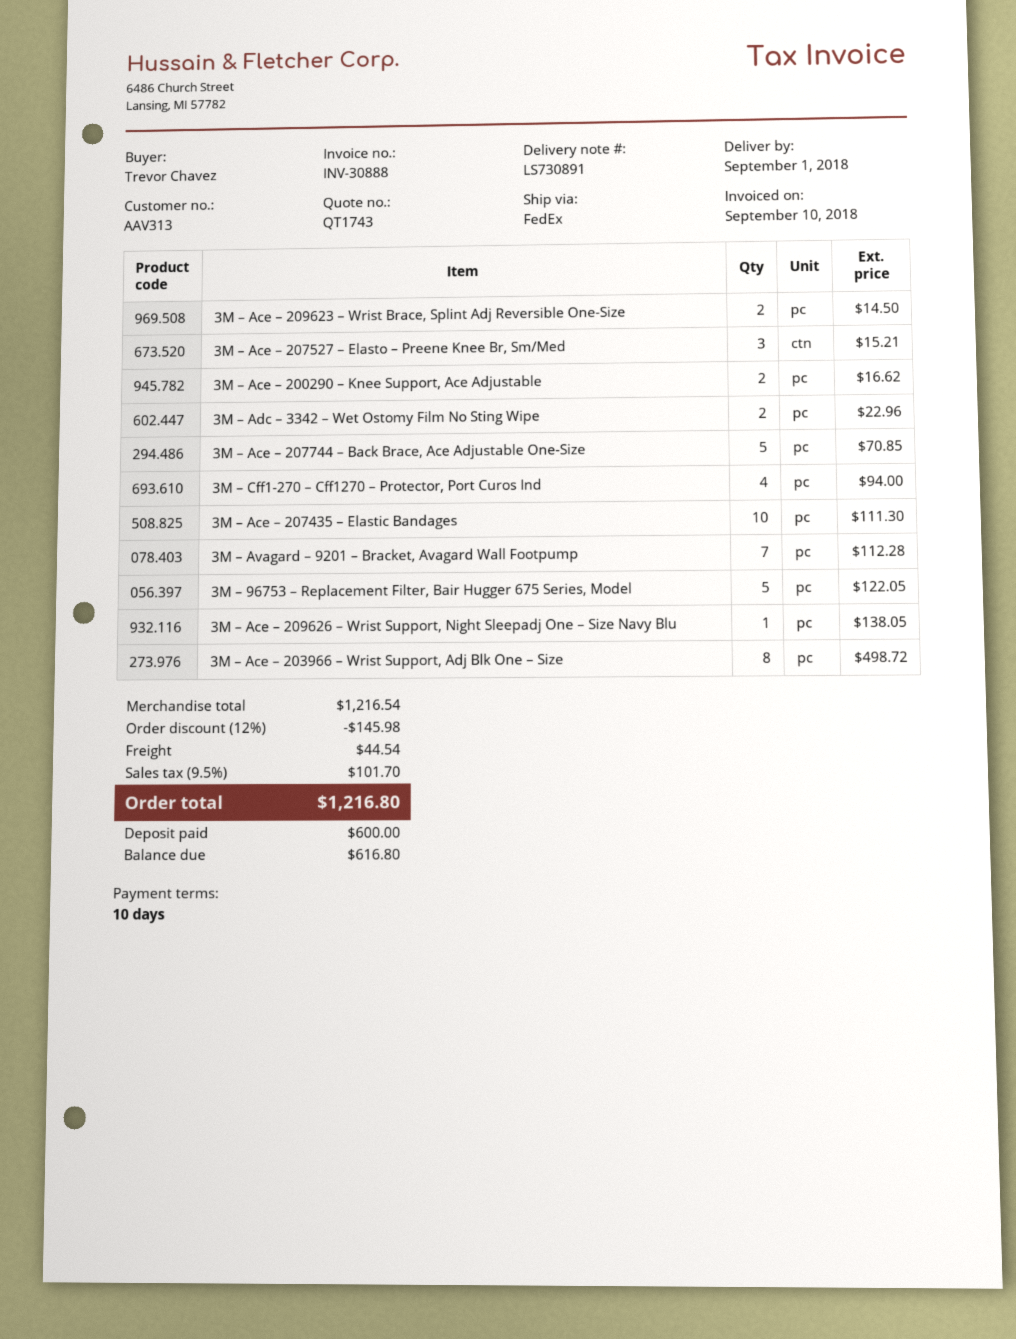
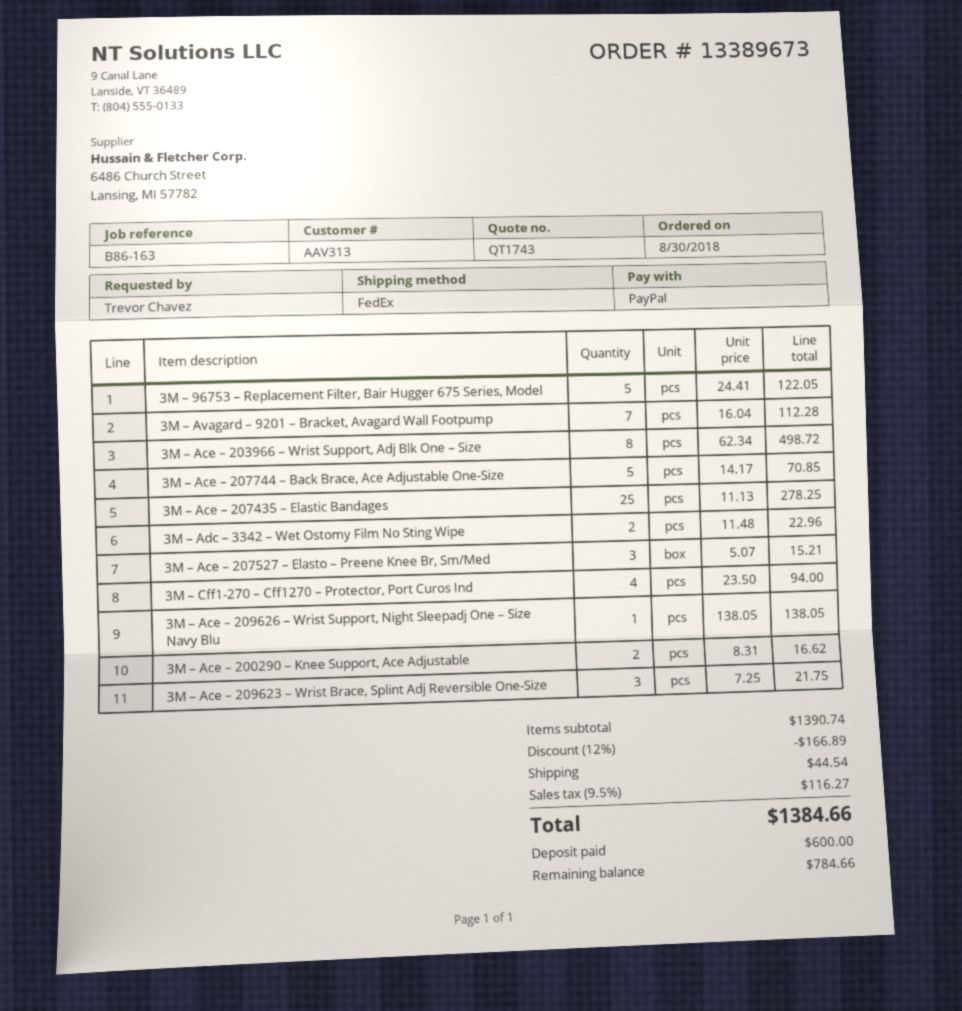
3M – Ace – 209623 – Wrist Brace, Splint Adj Reversible One-Size: 2 for 14.50 -> 3 for 21.75
3M – Ace – 207435 – Elastic Bandages: 10 for 111.30 -> 25 for 278.25
subtotal: 1216.54 -> 1390.74
discount: 12% = 145.98 -> 12% = 166.89
tax: 9.5% = 101.70 -> 9.5% = 116.27
total: 1216.80 -> 1384.66
balance: 616.80 -> 784.66

